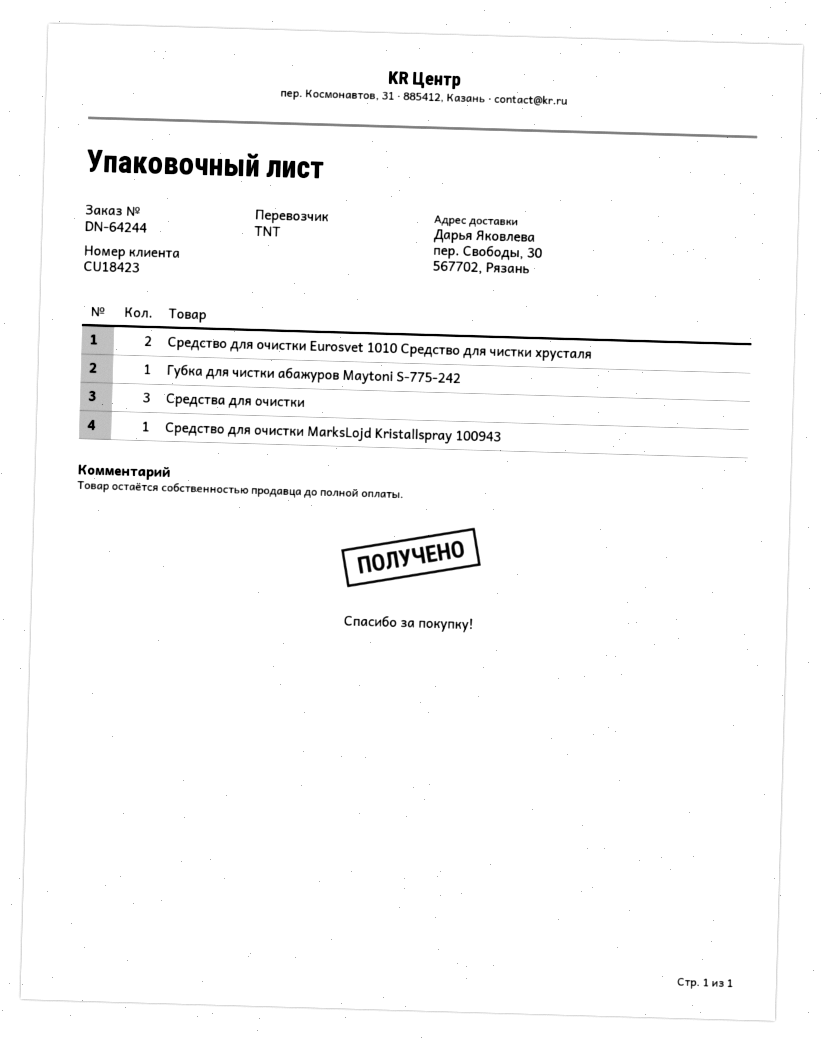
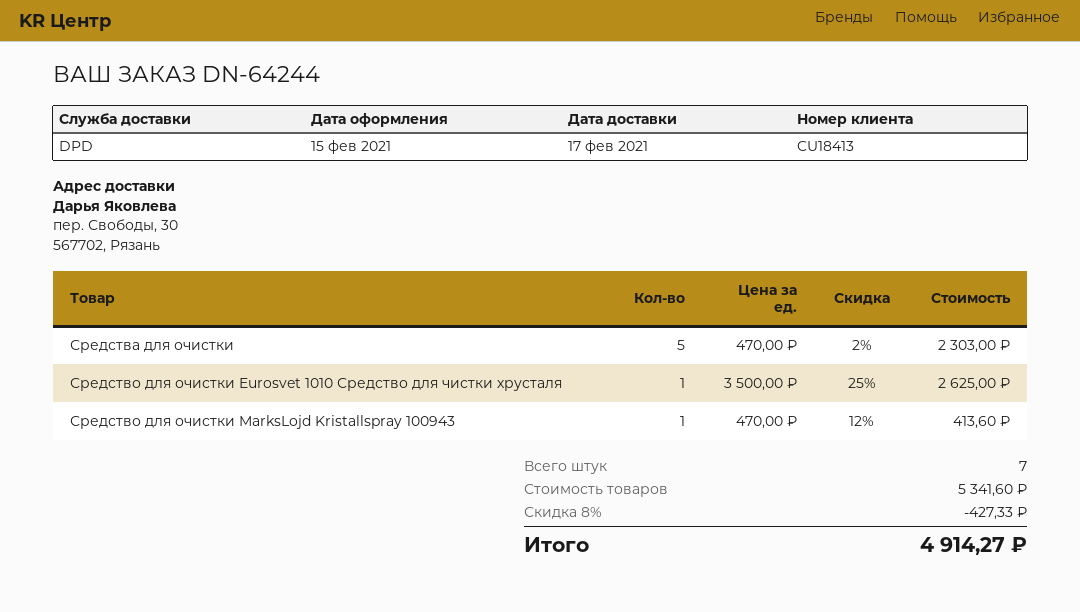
customer number: CU18423 -> CU18413
shipping method: TNT -> DPD
Средство для очистки Eurosvet 1010 Средство для чистки хрусталя: 2 -> 1
Губка для чистки абажуров Maytoni S-775-242: 1 -> none
Средства для очистки: 3 -> 5

